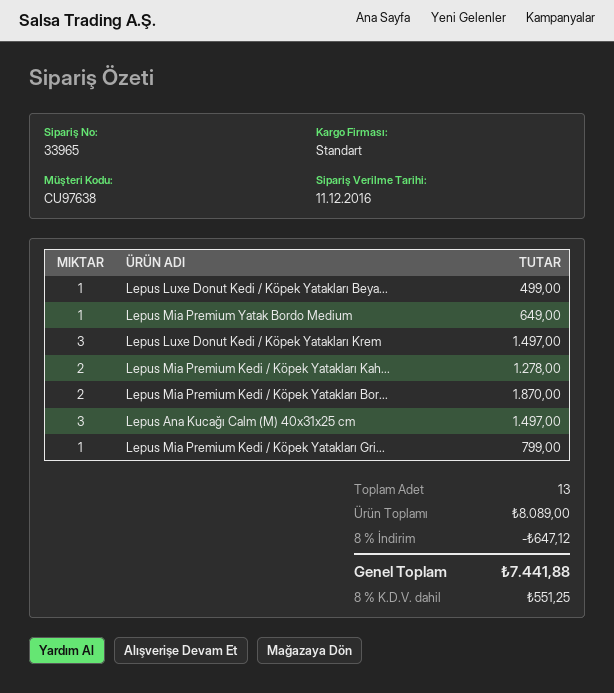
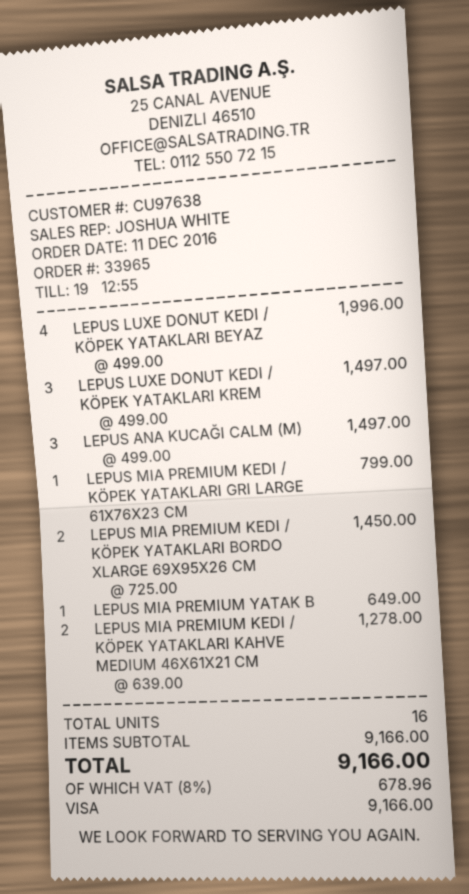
Lepus Luxe Donut Kedi / Köpek Yatakları Beya...: 1 for 499.00 -> 4 for 1996.00
Lepus Mia Premium Kedi / Köpek Yatakları Bor...: 2 for 1870.00 -> 2 for 1450.00
total quantity: 13 -> 16
subtotal: 8089.00 -> 9166.00
discount: 8% = 647.12 -> none
tax: 8% = 551.25 -> 8% = 678.96
total: 7441.88 -> 9166.00

